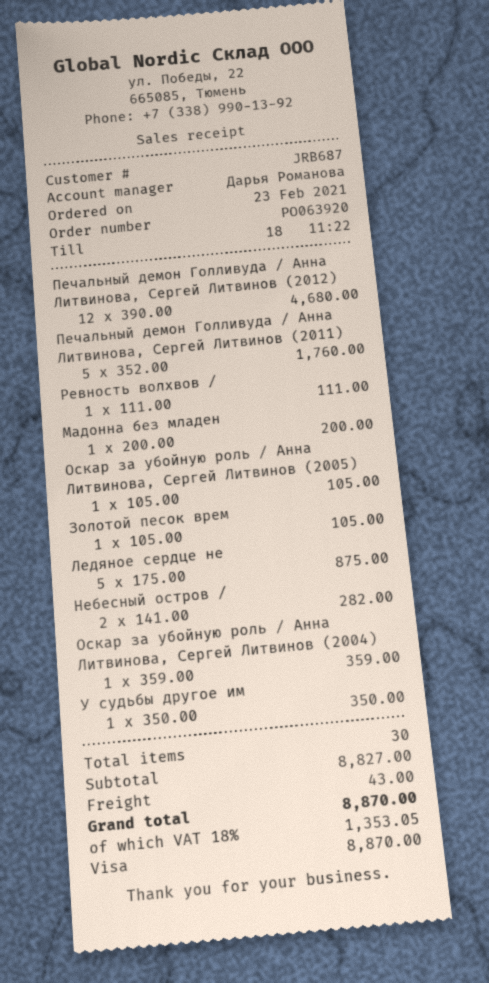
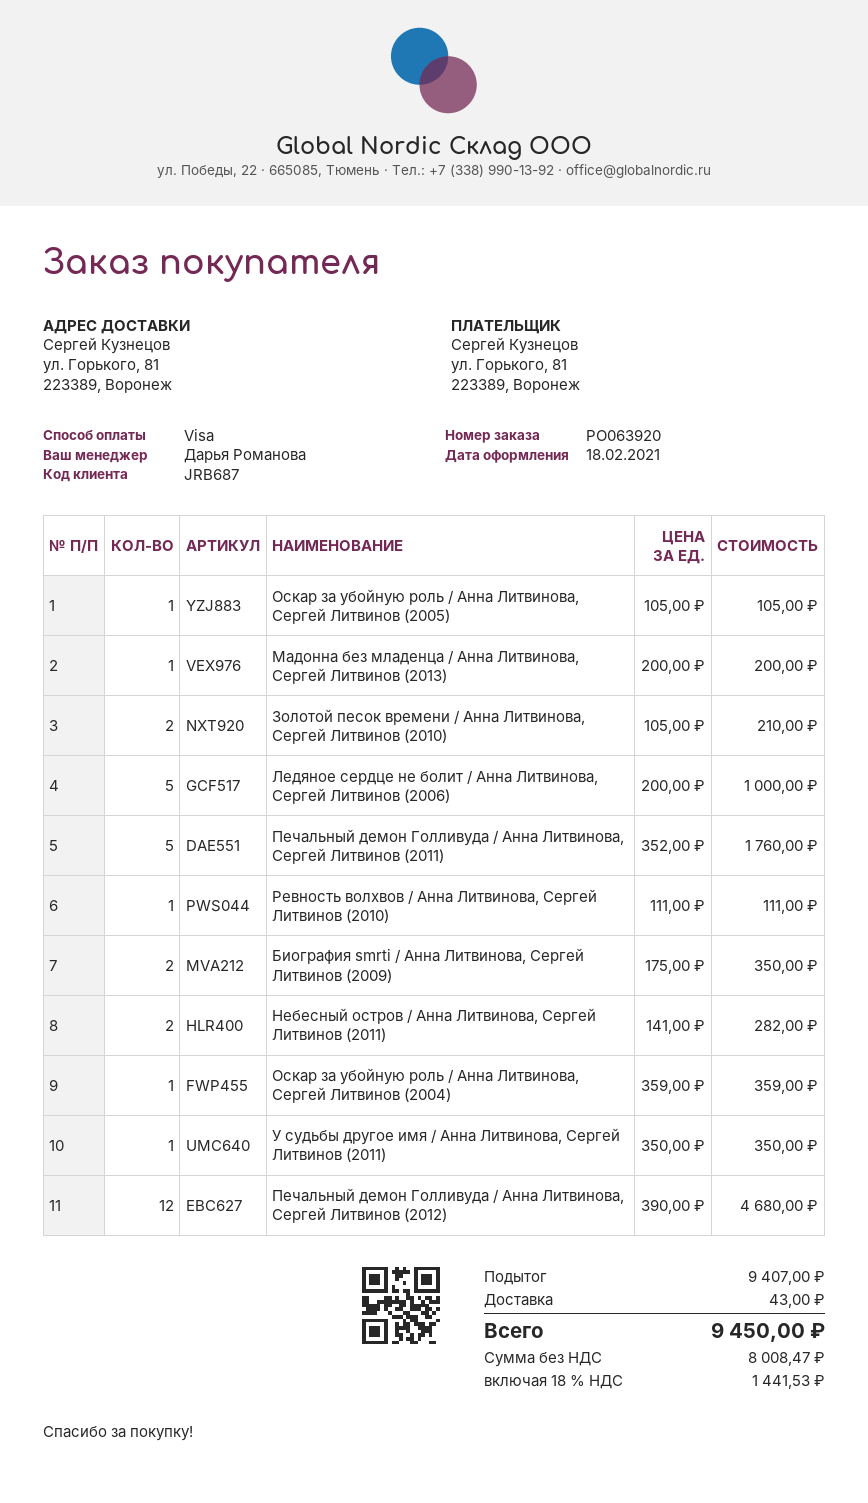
order date: 2021-02-23 -> 2021-02-18
Золотой песок врем: 1 x 105.00 = 105.00 -> 2 x 105.00 = 210.00
Ледяное сердце не: 5 x 175.00 = 875.00 -> 5 x 200.00 = 1000.00
Биография smrti / Анна Литвинова, Сергей Литвинов (2009): none -> 2 x 175.00 = 350.00
subtotal: 8827.00 -> 9407.00
tax: 18% = 1353.05 -> 18% = 1441.53
total: 8870.00 -> 9450.00

